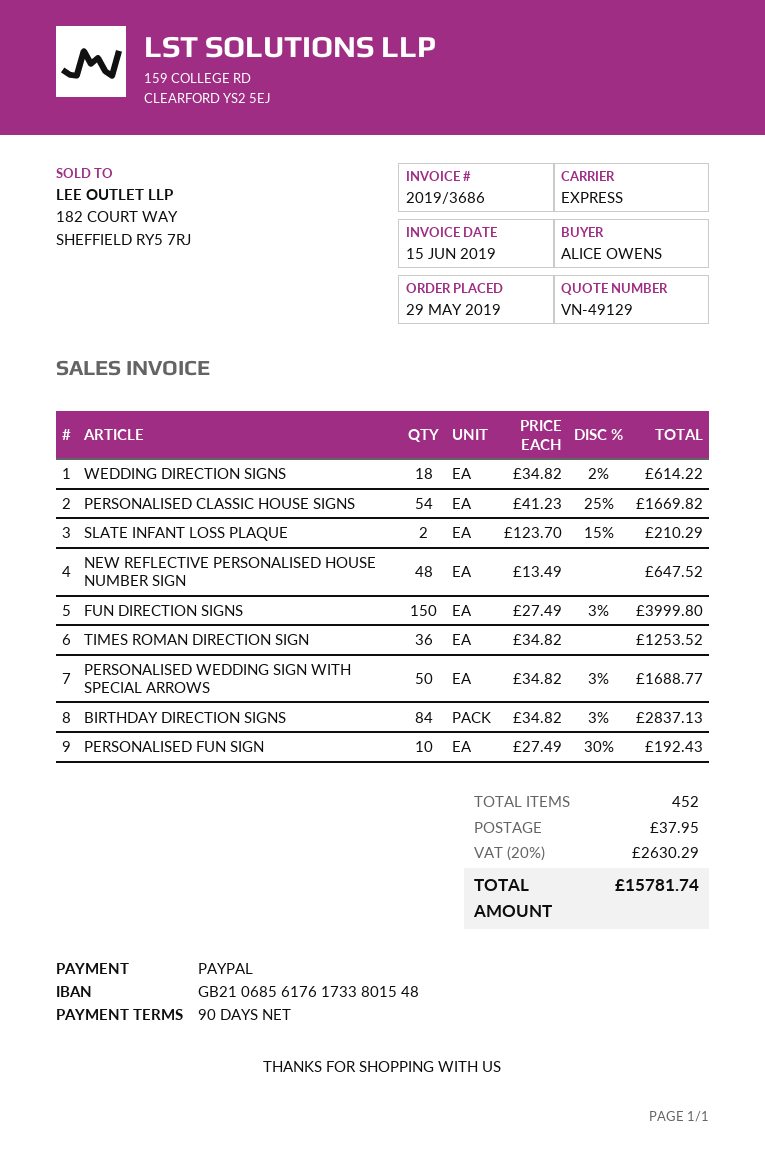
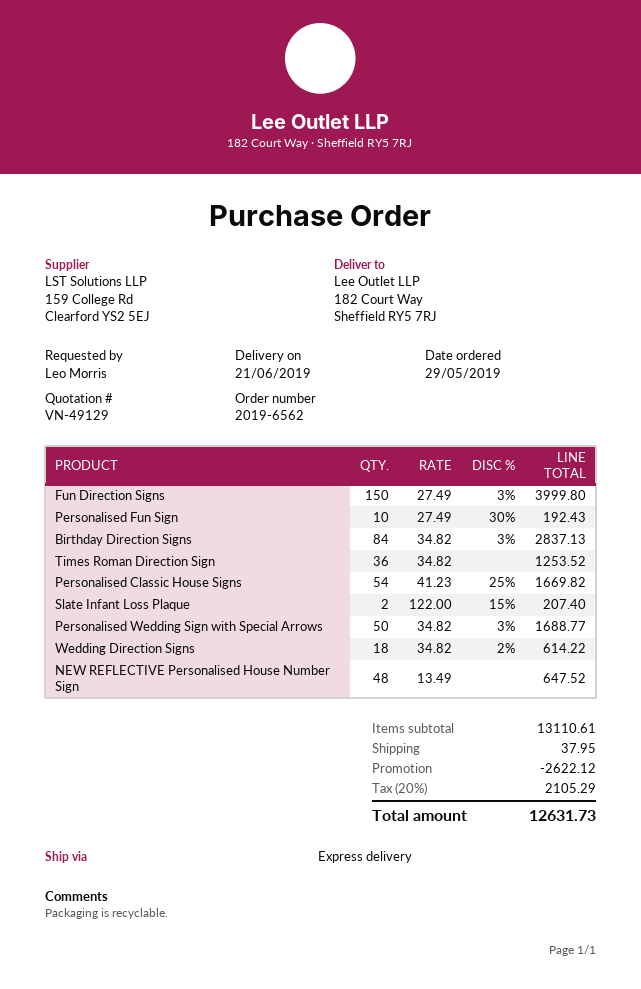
ordered by: ALICE OWENS -> Leo Morris
SLATE INFANT LOSS PLAQUE: 2 x 123.70 - 15% = 210.29 -> 2 x 122.00 - 15% = 207.40
discount: none -> 2622.12
tax: 20% = 2630.29 -> 20% = 2105.29
total: 15781.74 -> 12631.73

